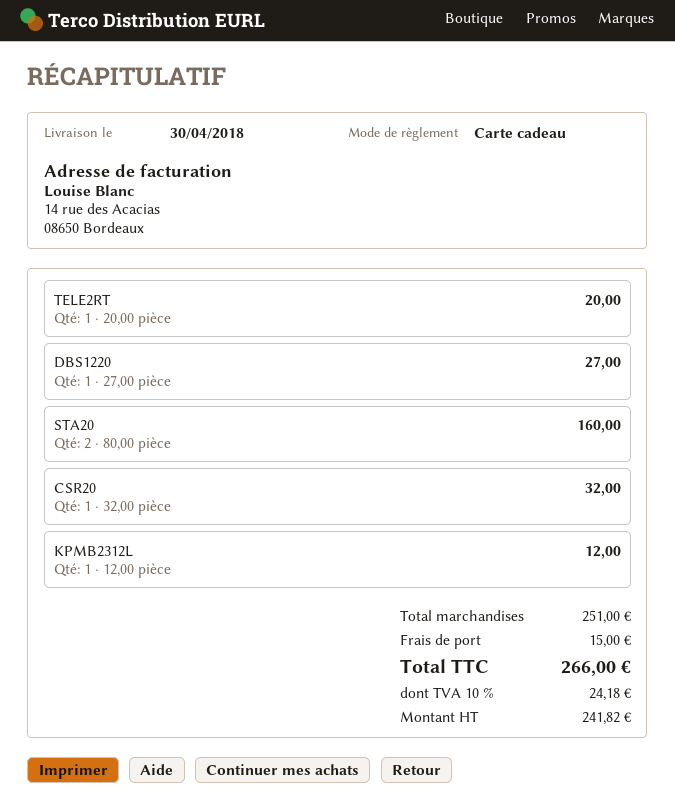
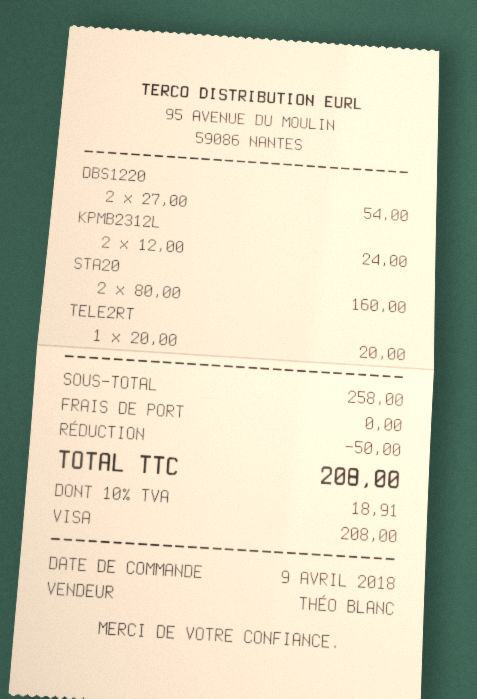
payment method: gift card -> Visa
DBS1220: 1 x 27.00 = 27.00 -> 2 x 27.00 = 54.00
CSR20: 1 x 32.00 = 32.00 -> none
KPMB2312L: 1 x 12.00 = 12.00 -> 2 x 12.00 = 24.00
subtotal: 251.00 -> 258.00
discount: none -> 50.00
shipping: 15.00 -> 0.00
tax: 10% = 24.18 -> 10% = 18.91
total: 266.00 -> 208.00

